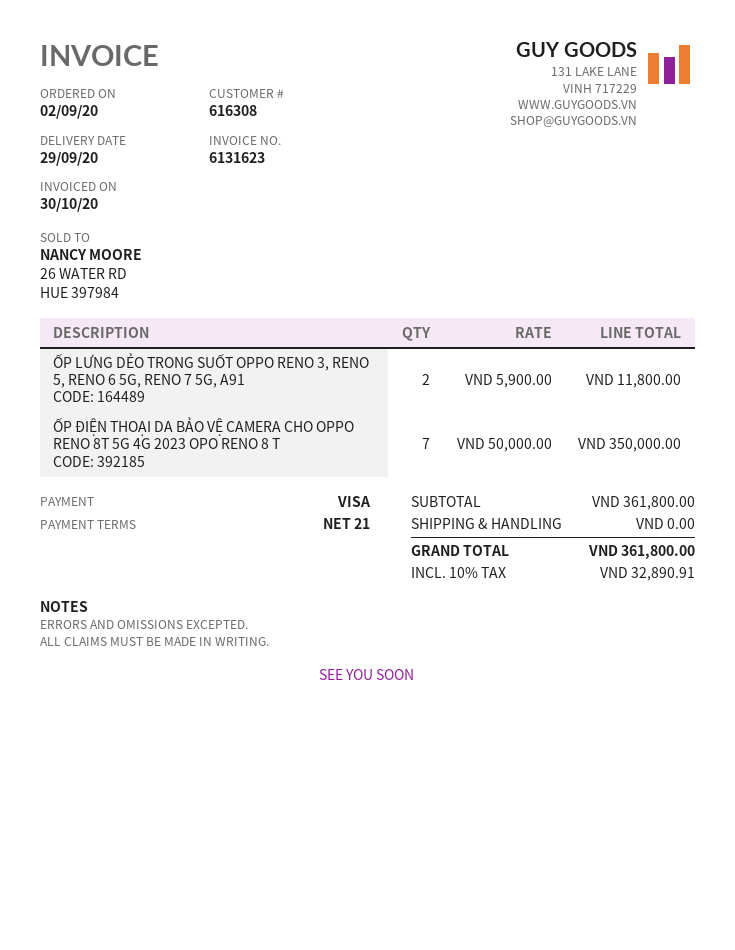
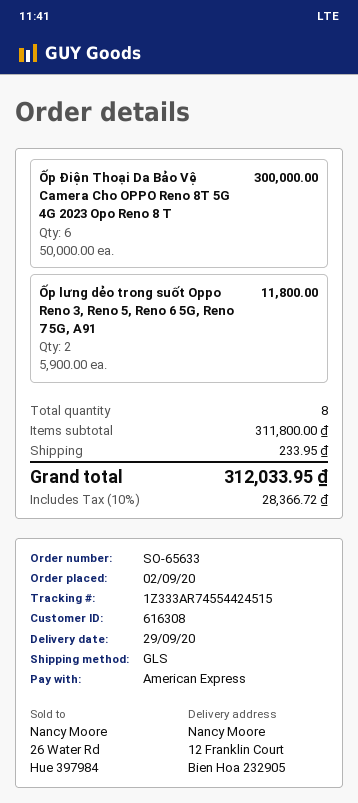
payment method: Visa -> American Express
ỐP ĐIỆN THOẠI DA BẢO VỆ CAMERA CHO OPPO RENO 8T 5G 4G 2023 OPO RENO 8 T: 7 x 50000.00 = 350000.00 -> 6 x 50000.00 = 300000.00
subtotal: 361800.00 -> 311800.00
shipping: 0.00 -> 233.95
tax: 10% = 32890.91 -> 10% = 28366.72
total: 361800.00 -> 312033.95

